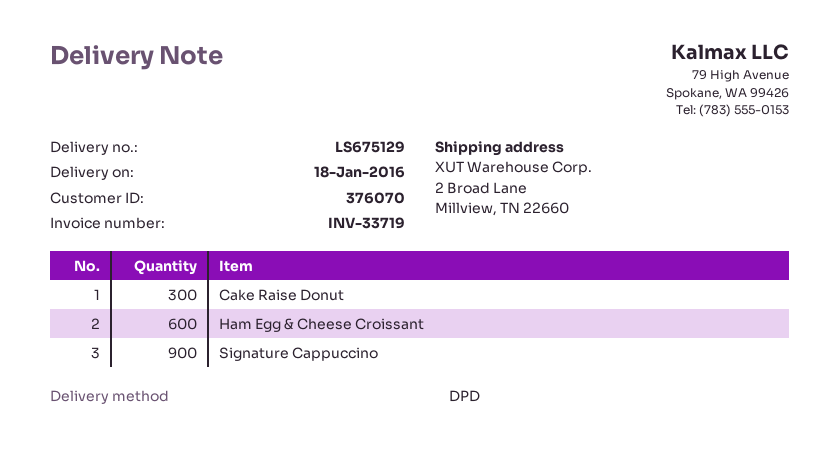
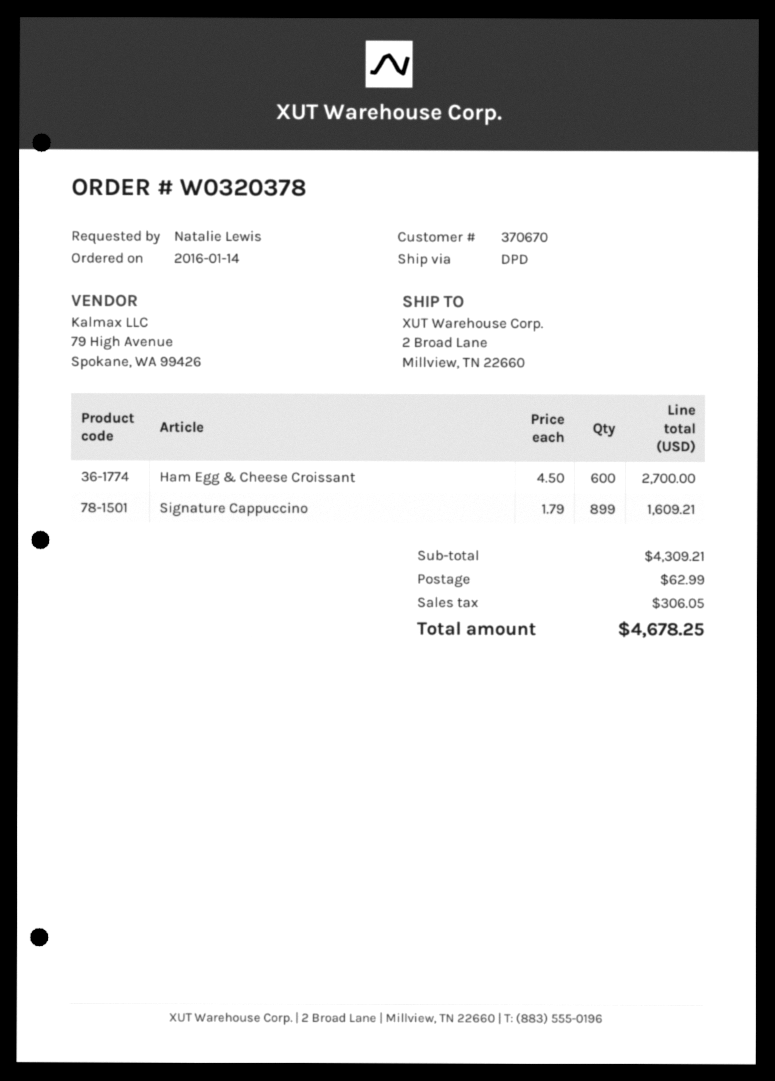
customer number: 376070 -> 370670
Cake Raise Donut: 300 -> none
Signature Cappuccino: 900 -> 899

